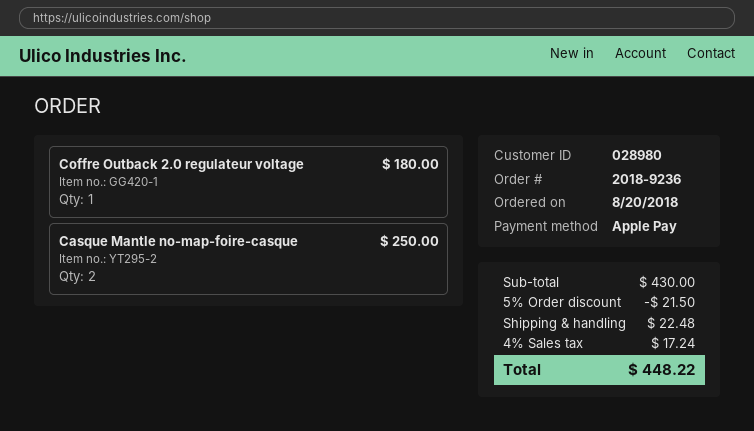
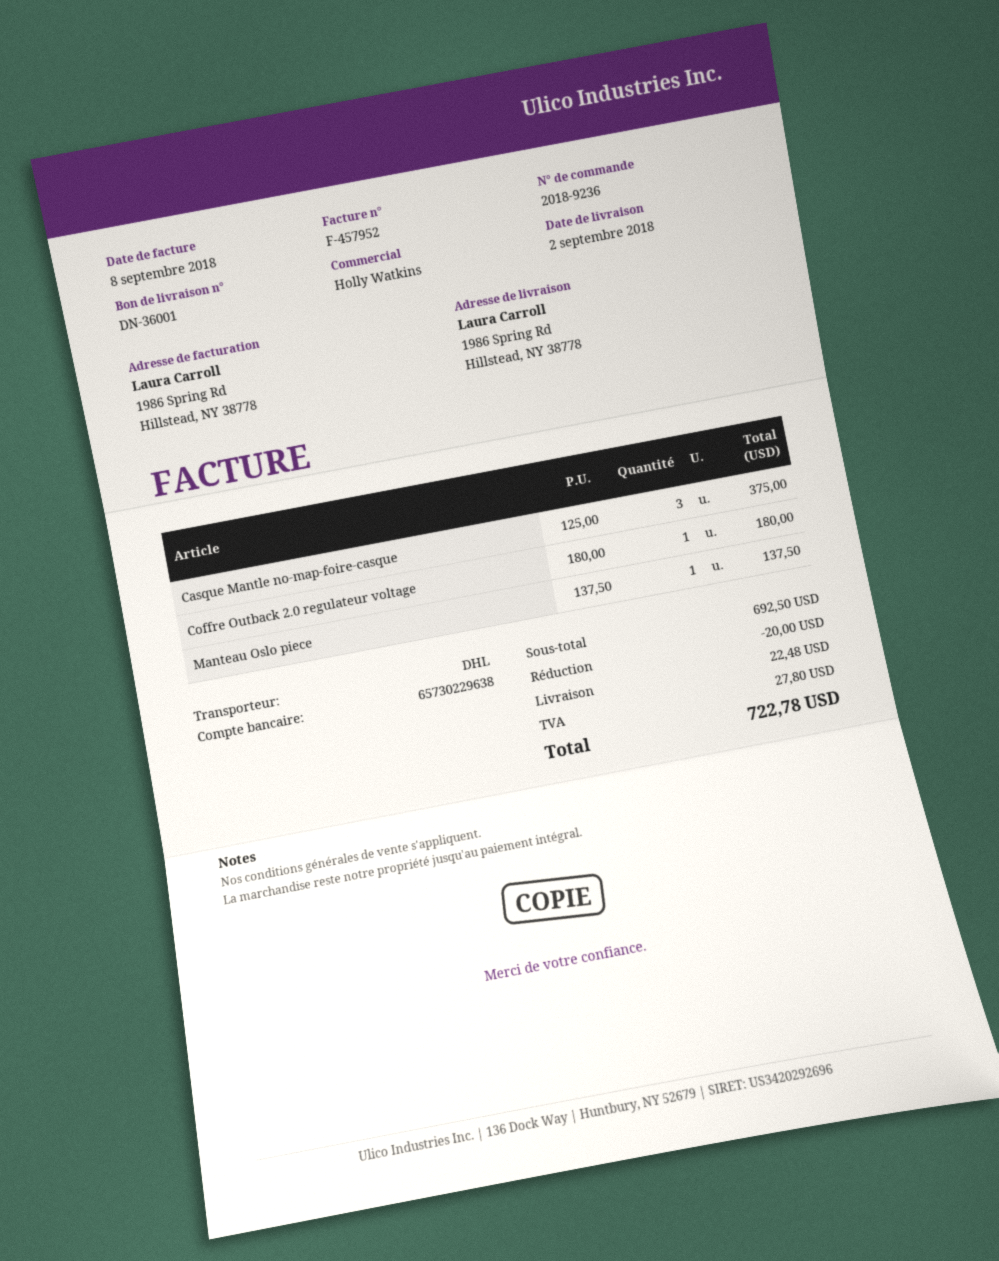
Casque Mantle no-map-foire-casque: 2 for 250.00 -> 3 for 375.00
Manteau Oslo piece: none -> 1 for 137.50
subtotal: 430.00 -> 692.50
discount: 21.50 -> 20.00
tax: 17.24 -> 27.80
total: 448.22 -> 722.78

